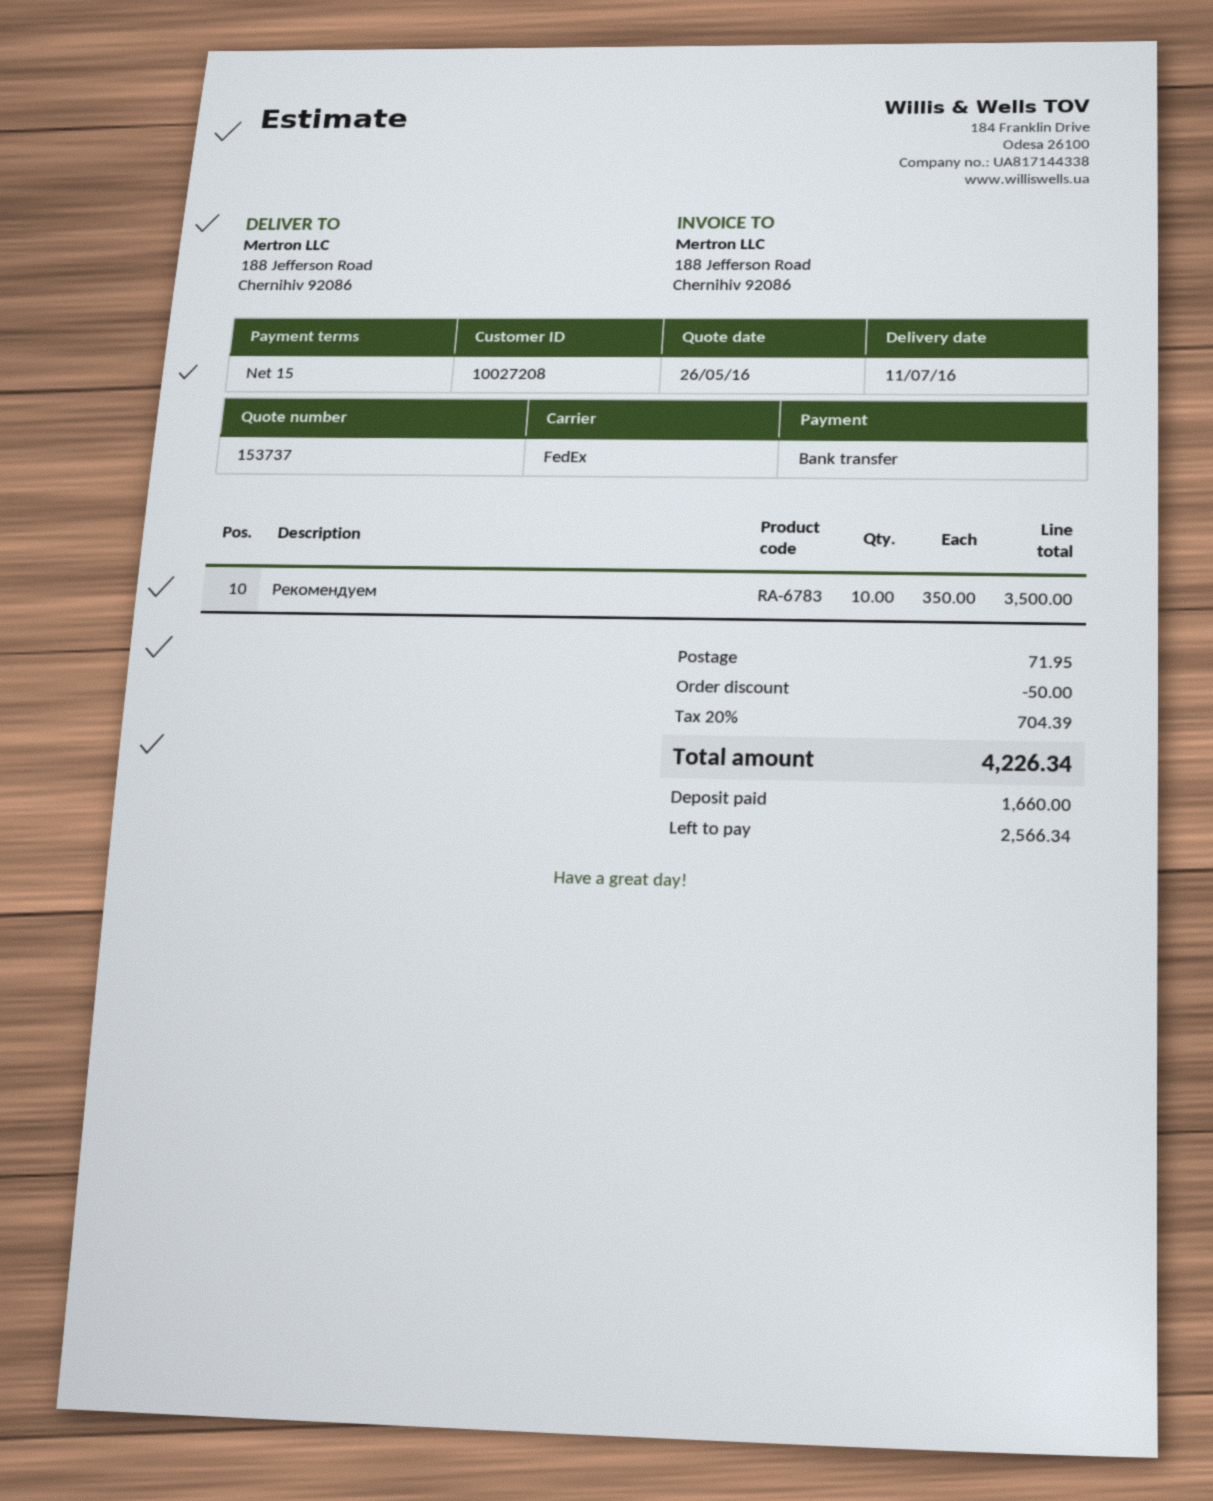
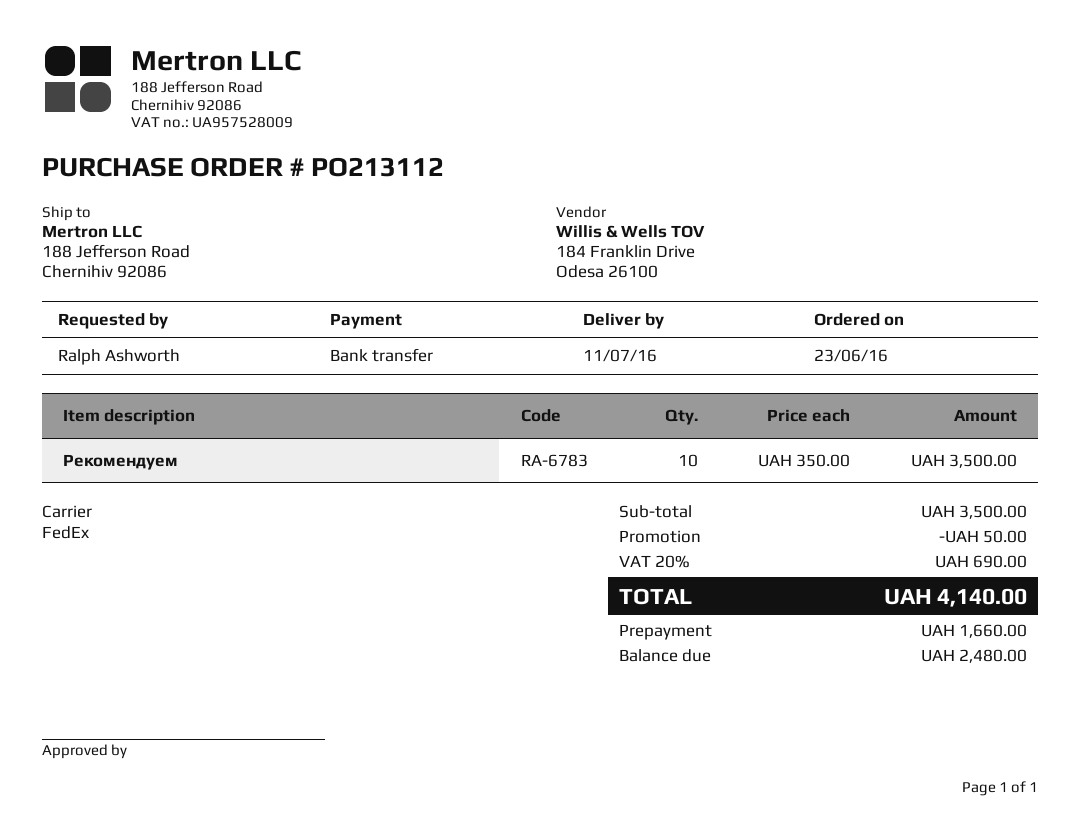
shipping: 71.95 -> none
tax: 20% = 704.39 -> 20% = 690.00
total: 4226.34 -> 4140.00
balance: 2566.34 -> 2480.00

